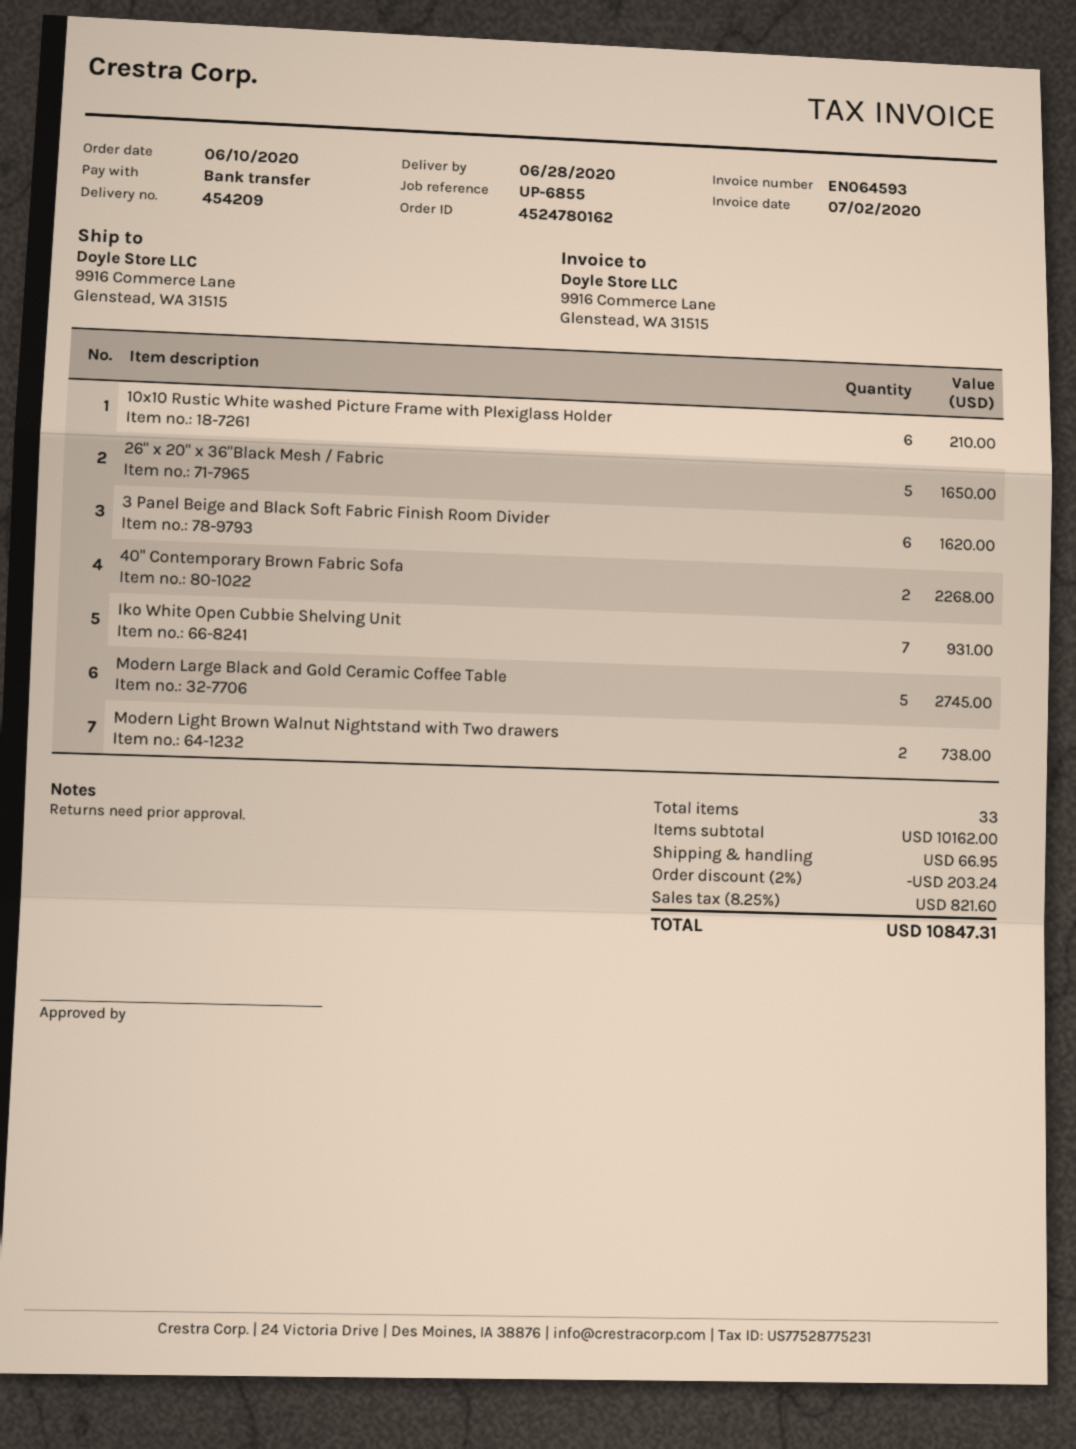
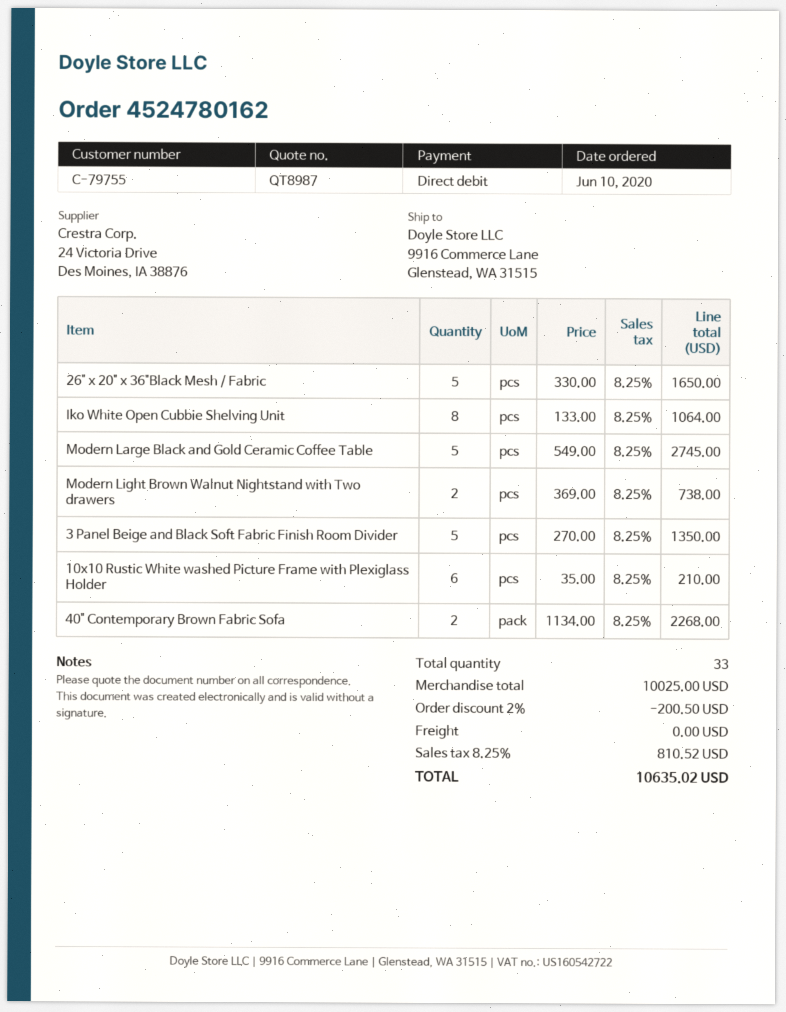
payment method: bank transfer -> direct debit
3 Panel Beige and Black Soft Fabric Finish Room Divider: 6 for 1620.00 -> 5 for 1350.00
Iko White Open Cubbie Shelving Unit: 7 for 931.00 -> 8 for 1064.00
subtotal: 10162.00 -> 10025.00
discount: 2% = 203.24 -> 2% = 200.50
shipping: 66.95 -> 0.00
tax: 8.25% = 821.60 -> 8.25% = 810.52
total: 10847.31 -> 10635.02

